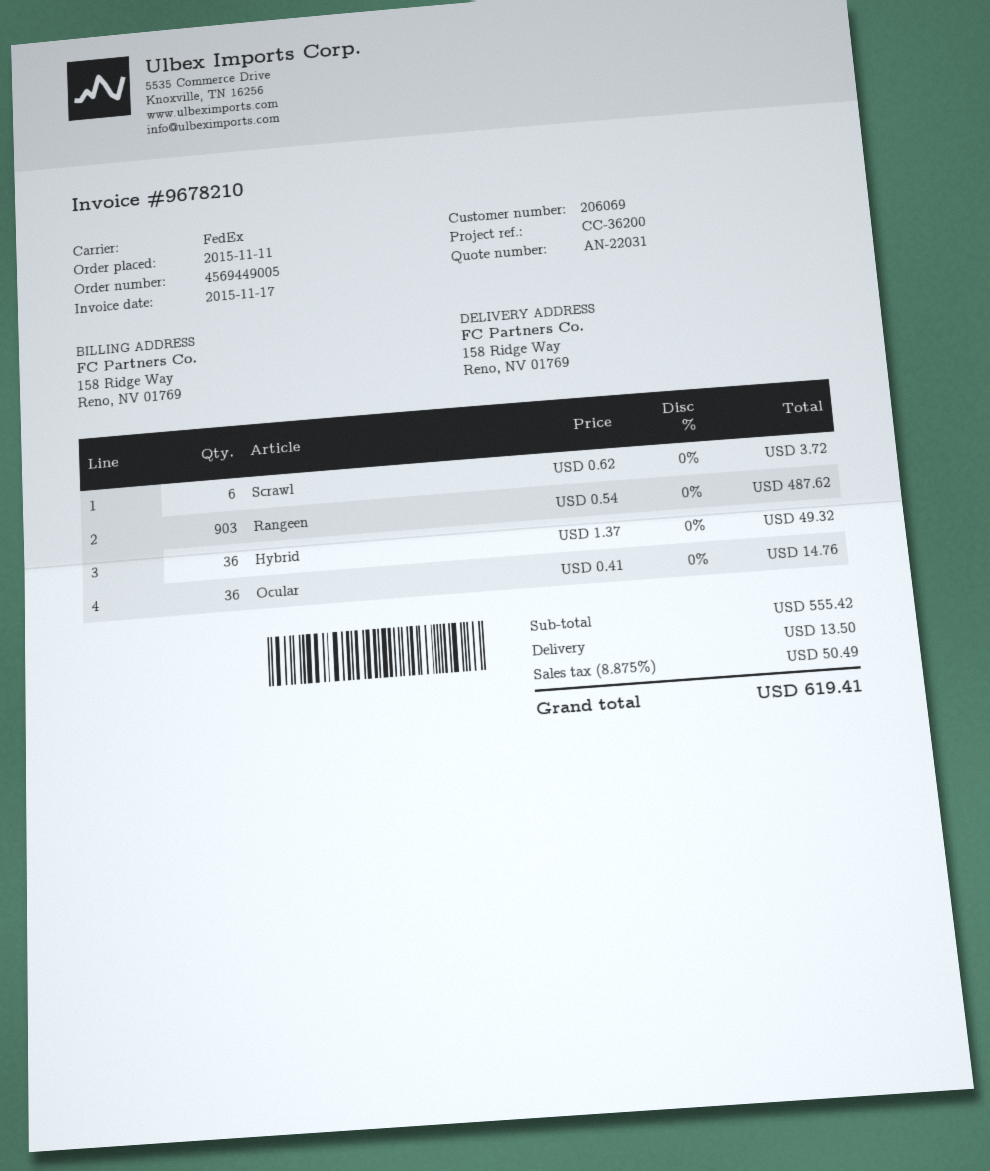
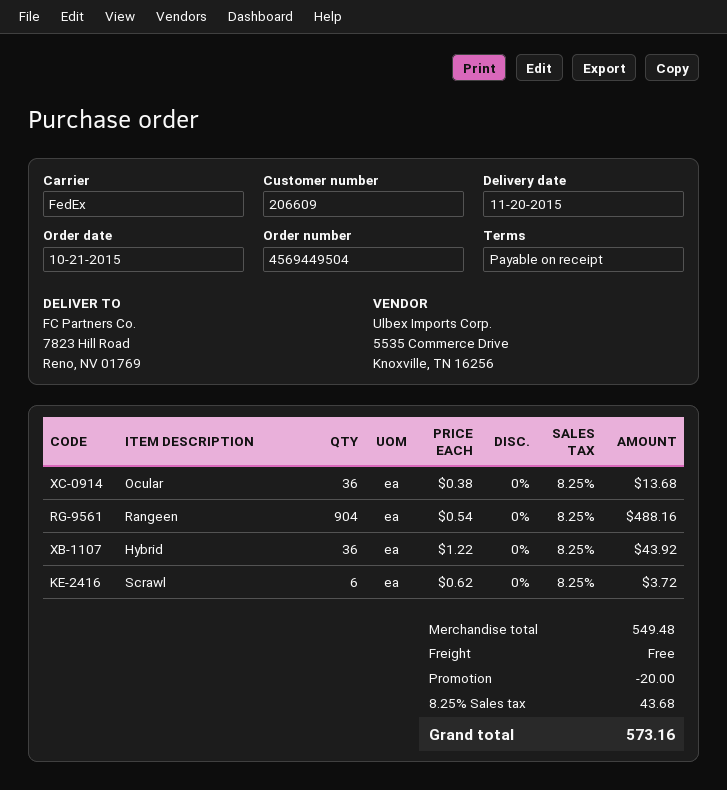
order number: 4569449005 -> 4569449504
order date: 2015-11-11 -> 2015-10-21
customer number: 206069 -> 206609
ship to: 158 Ridge Way, Reno, NV 01769 -> 7823 Hill Road, Reno, NV 01769
Rangeen: 903 x 0.54 = 487.62 -> 904 x 0.54 = 488.16
Hybrid: 36 x 1.37 = 49.32 -> 36 x 1.22 = 43.92
Ocular: 36 x 0.41 = 14.76 -> 36 x 0.38 = 13.68
subtotal: 555.42 -> 549.48
discount: none -> 20.00
shipping: 13.50 -> 0.00
tax: 8.875% = 50.49 -> 8.25% = 43.68
total: 619.41 -> 573.16

